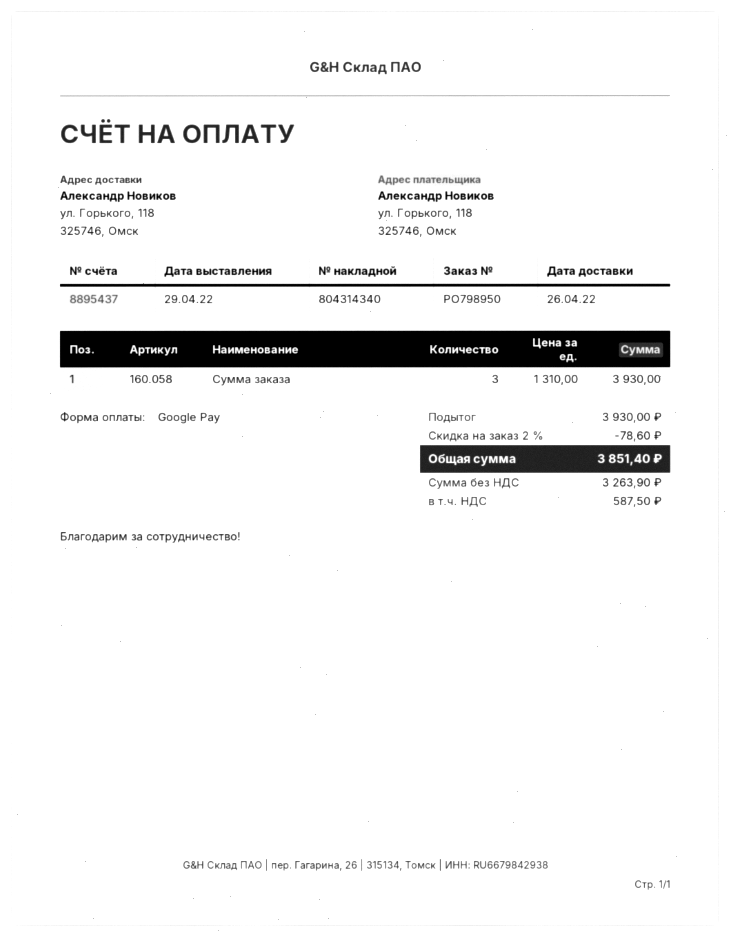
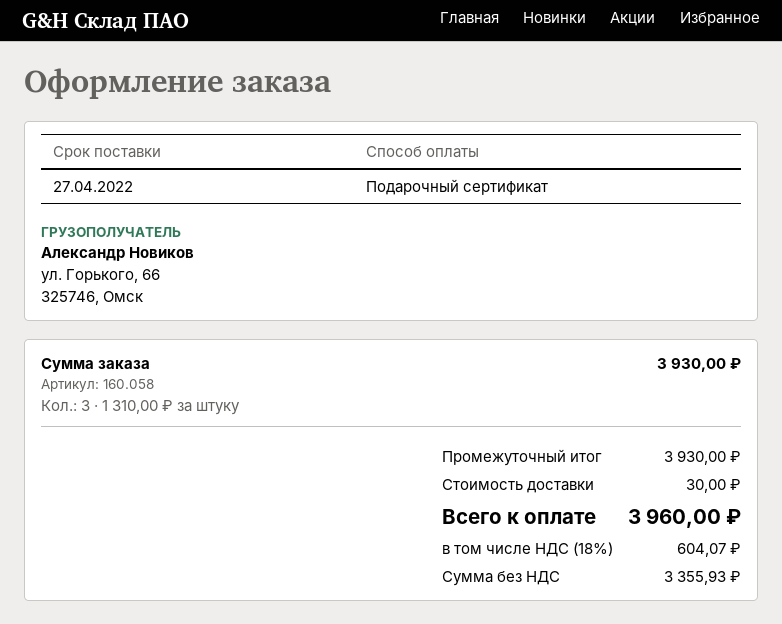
delivery date: 2022-04-26 -> 2022-04-27
payment method: Google Pay -> gift card
ship to: ул. Горького, 118, 325746, Омск -> ул. Горького, 66, 325746, Омск
discount: 2% = 78.60 -> none
shipping: none -> 30.00
net: 3263.90 -> 3355.93
tax: 587.50 -> 604.07
total: 3851.40 -> 3960.00

